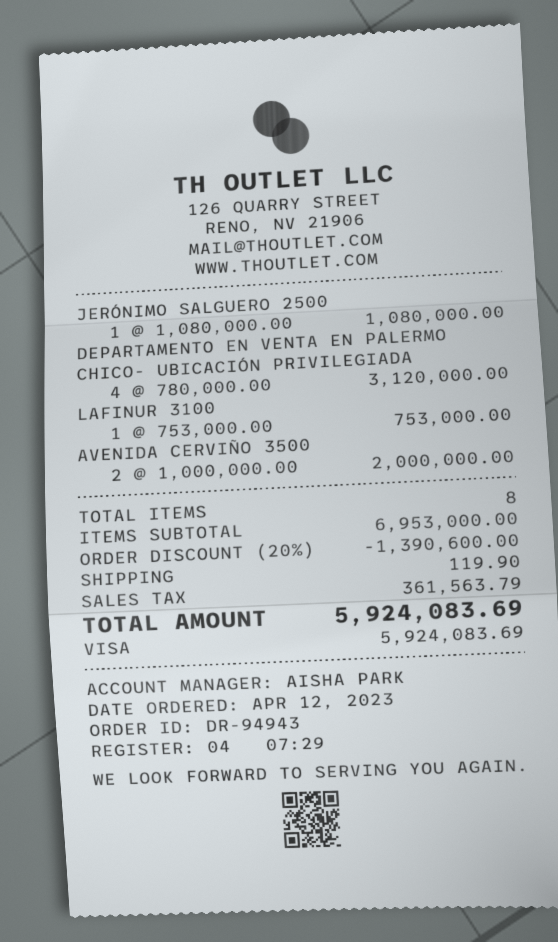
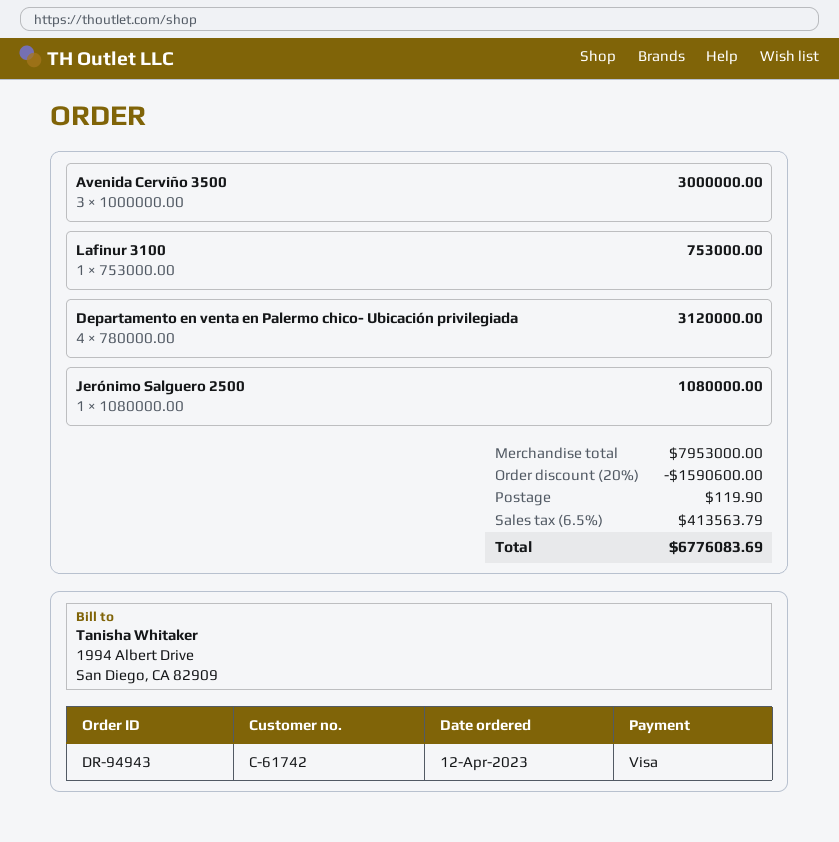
AVENIDA CERVIÑO 3500: 2 x 1000000.00 = 2000000.00 -> 3 x 1000000.00 = 3000000.00
subtotal: 6953000.00 -> 7953000.00
discount: 20% = 1390600.00 -> 20% = 1590600.00
tax: 361563.79 -> 413563.79
total: 5924083.69 -> 6776083.69

